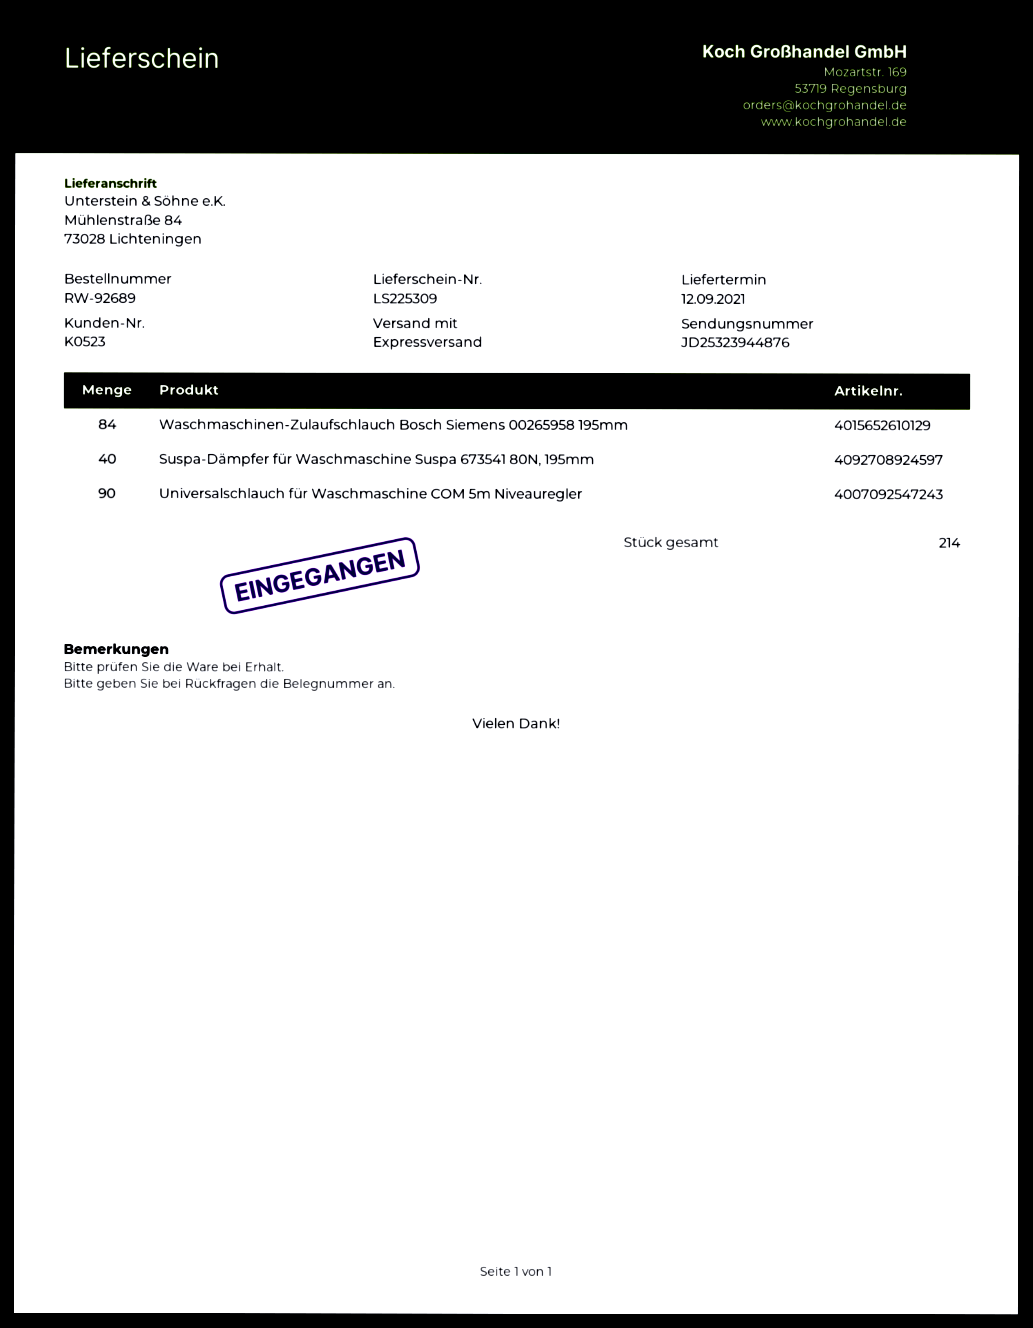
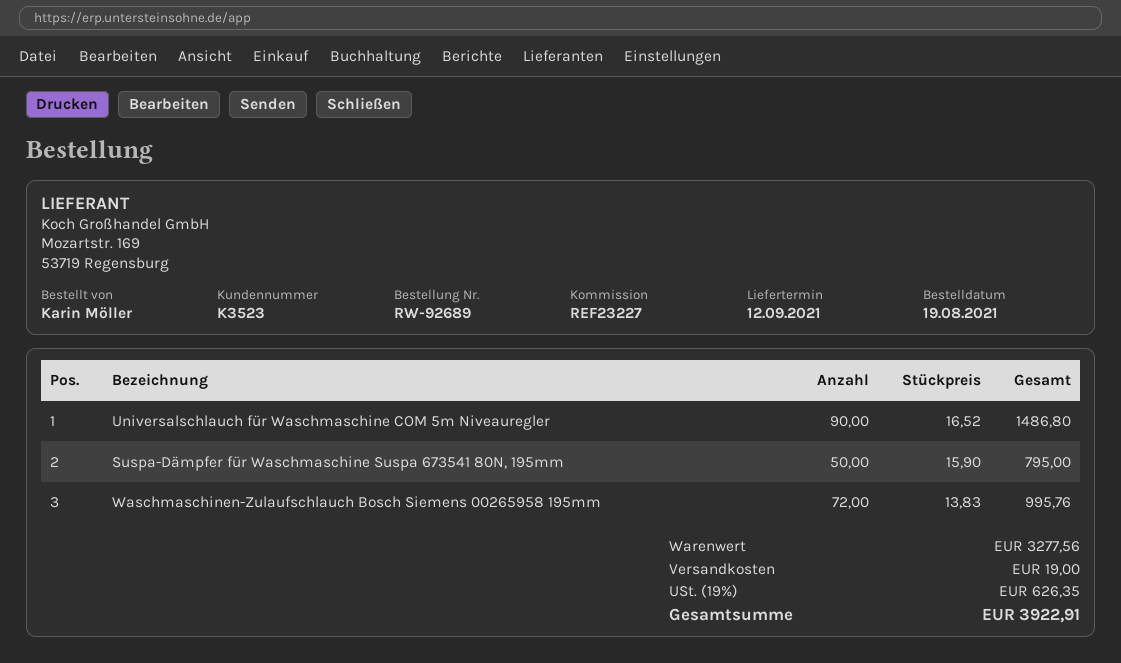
customer number: K0523 -> K3523
Waschmaschinen-Zulaufschlauch Bosch Siemens 00265958 195mm: 84 -> 72
Suspa-Dämpfer für Waschmaschine Suspa 673541 80N, 195mm: 40 -> 50

